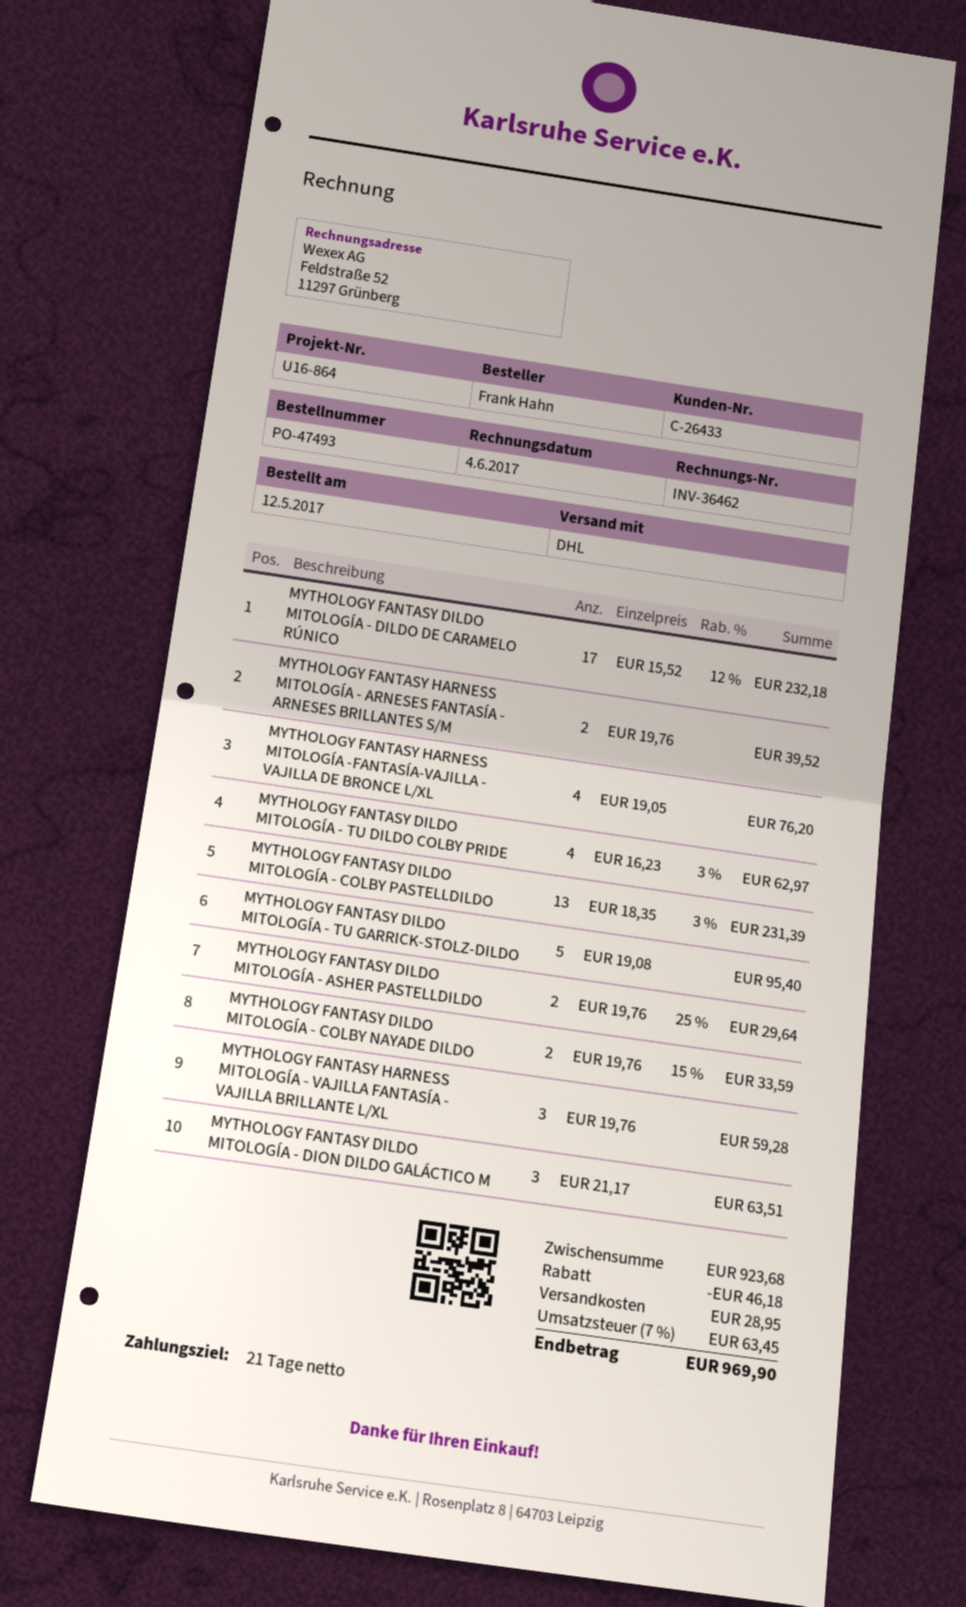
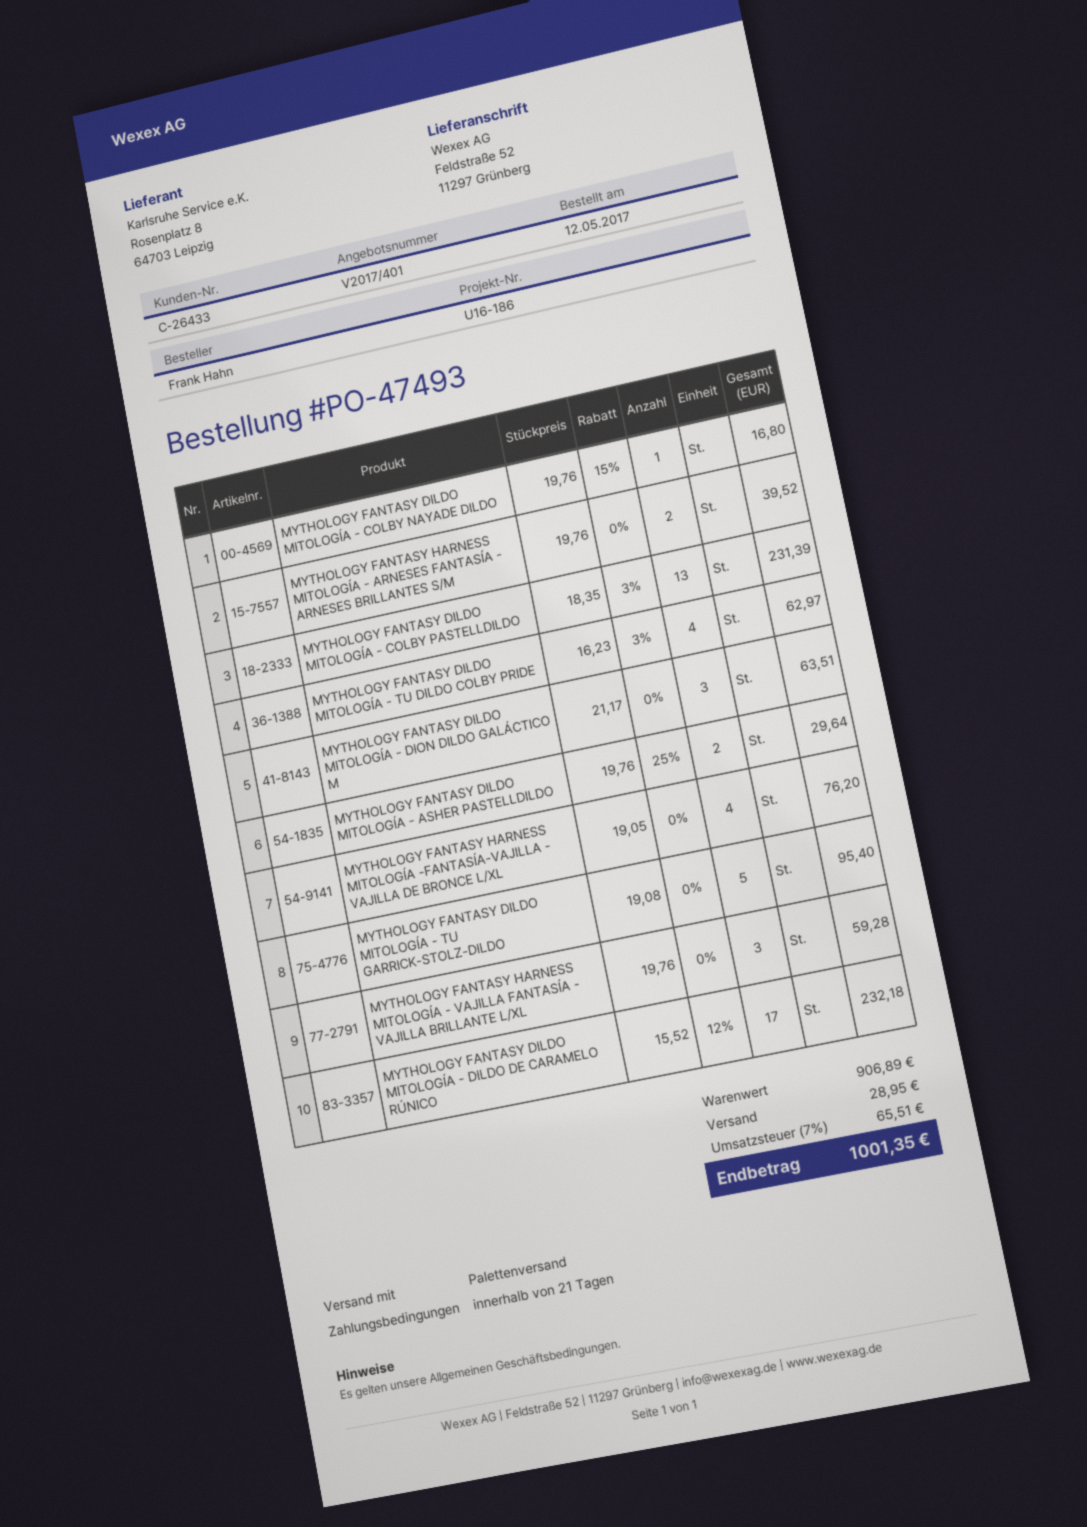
reference: U16-864 -> U16-186
shipping method: DHL -> pallet freight
MYTHOLOGY FANTASY DILDO MITOLOGÍA - COLBY NAYADE DILDO: 2 x 19.76 - 15% = 33.59 -> 1 x 19.76 - 15% = 16.80
subtotal: 923.68 -> 906.89
discount: 46.18 -> none
tax: 7% = 63.45 -> 7% = 65.51
total: 969.90 -> 1001.35

